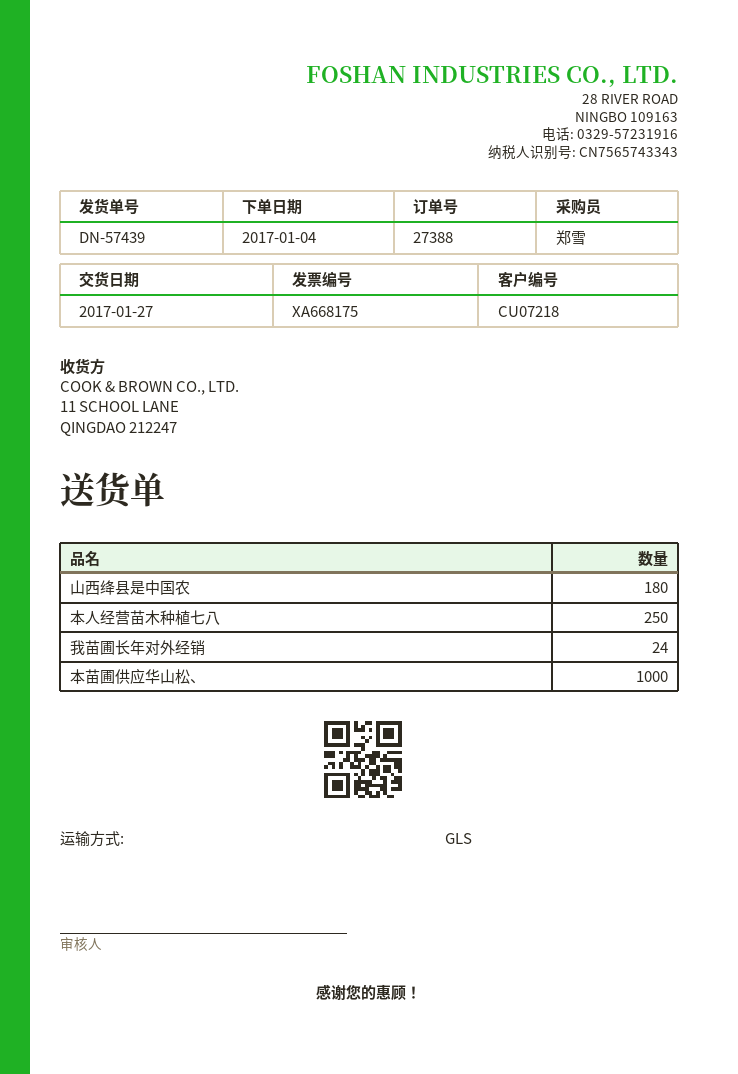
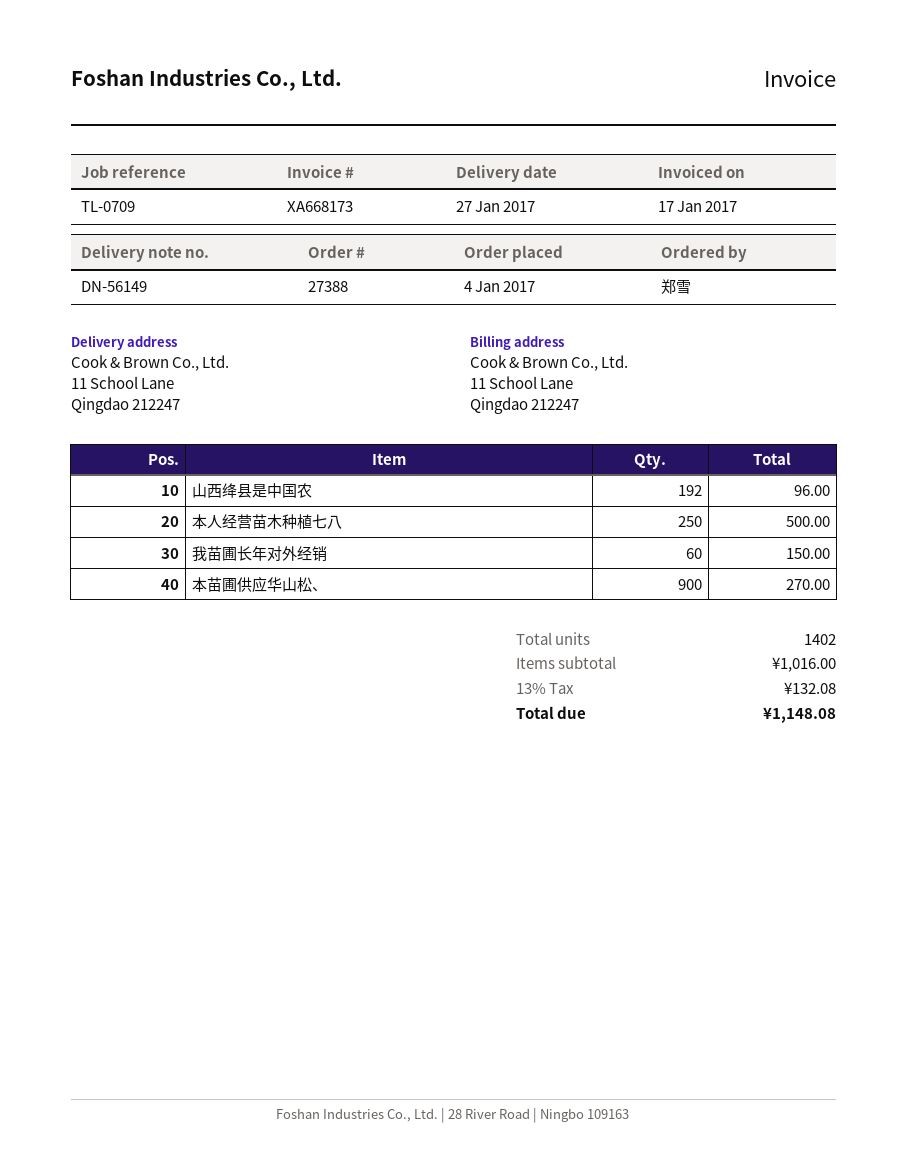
delivery note number: DN-57439 -> DN-56149
invoice number: XA668175 -> XA668173
山西绛县是中国农: 180 -> 192
我苗圃长年对外经销: 24 -> 60
本苗圃供应华山松、: 1000 -> 900

